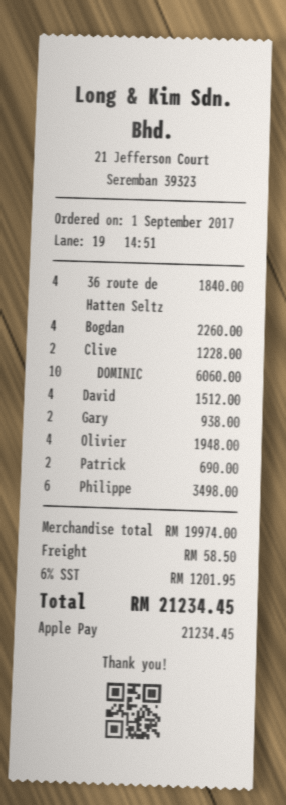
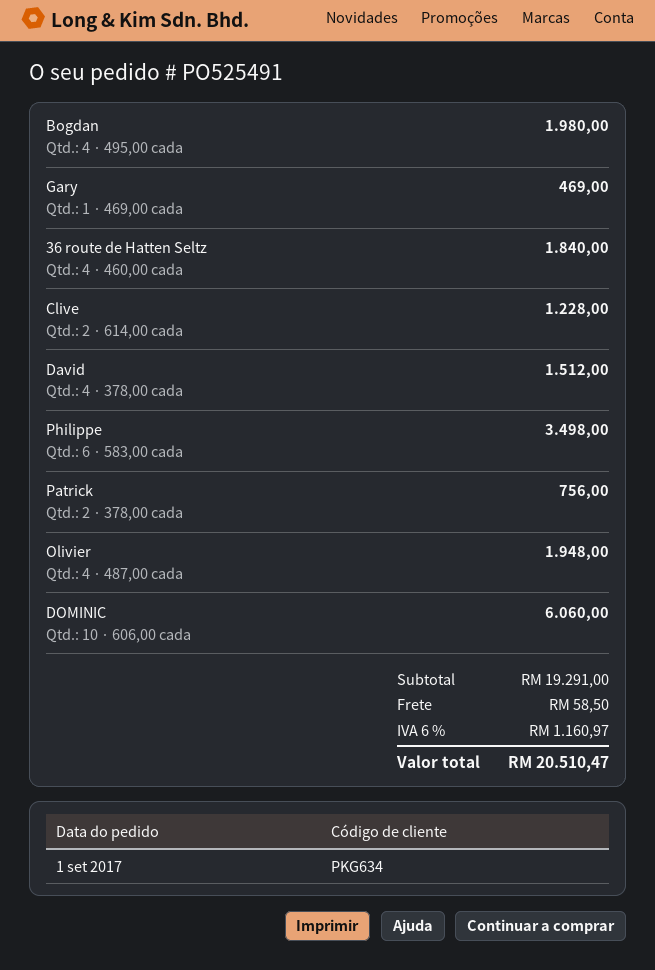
Bogdan: 4 for 2260.00 -> 4 for 1980.00
Gary: 2 for 938.00 -> 1 for 469.00
Patrick: 2 for 690.00 -> 2 for 756.00
subtotal: 19974.00 -> 19291.00
tax: 6% = 1201.95 -> 6% = 1160.97
total: 21234.45 -> 20510.47

